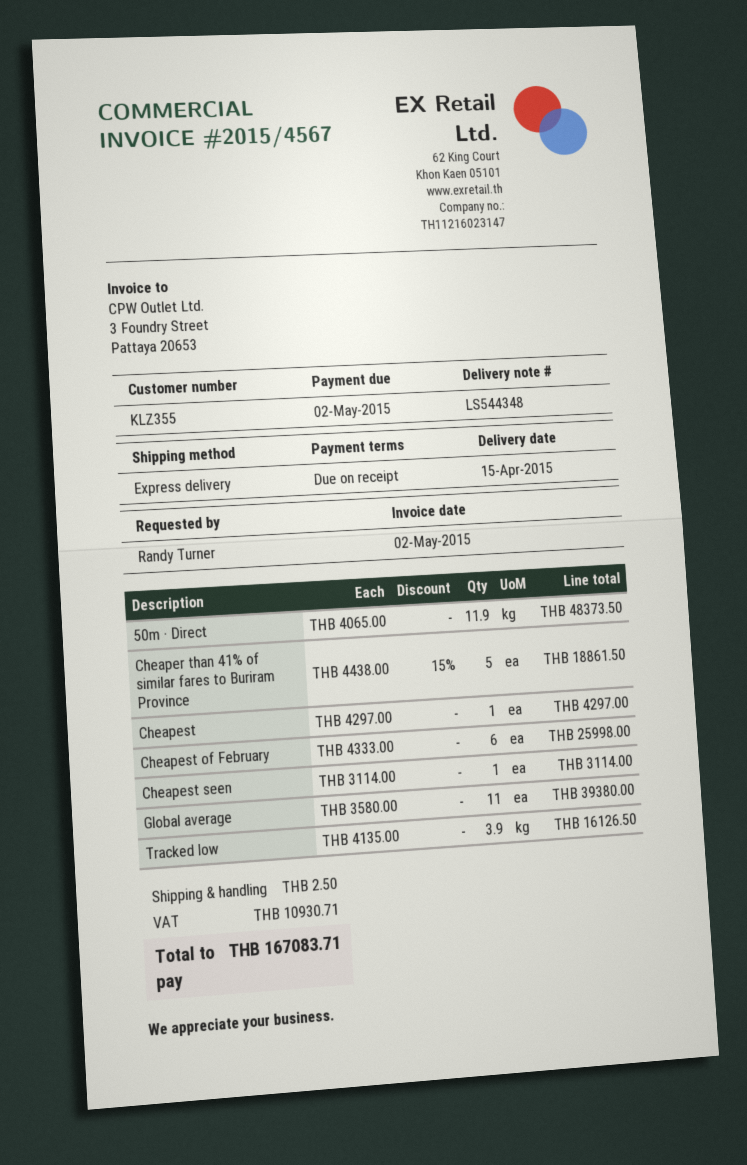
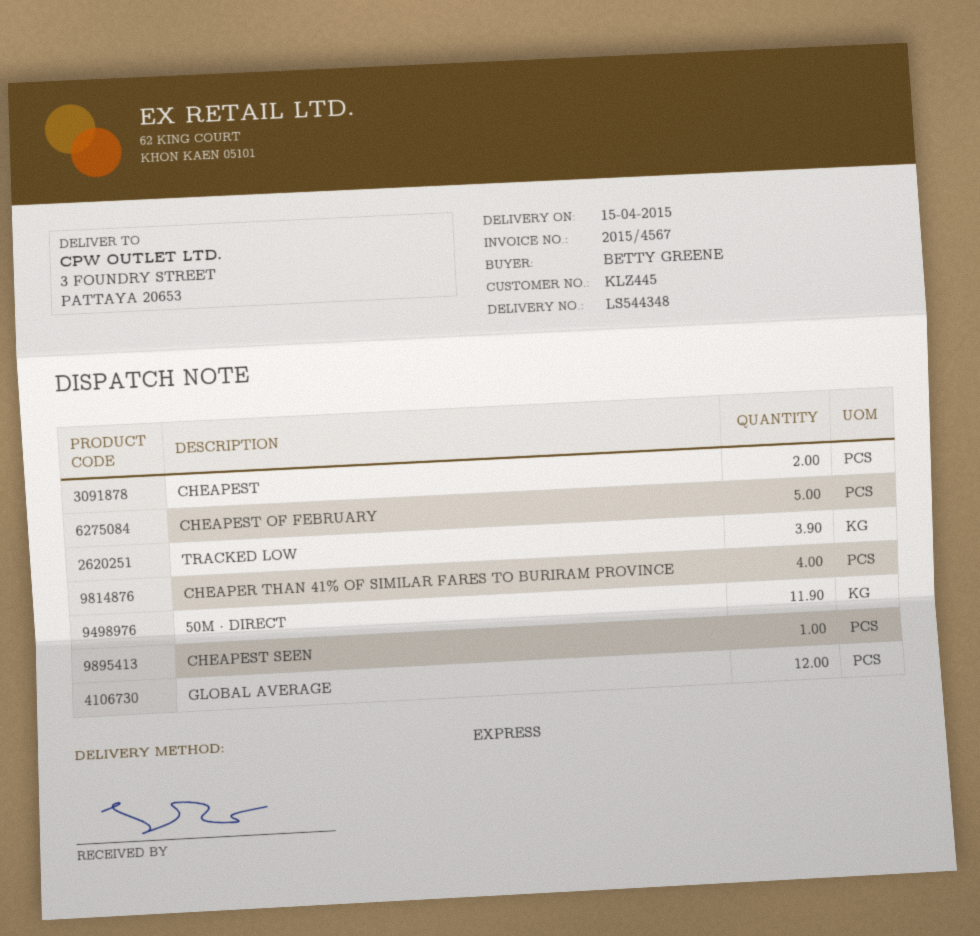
customer number: KLZ355 -> KLZ445
ordered by: Randy Turner -> BETTY GREENE
Cheaper than 41% of similar fares to Buriram Province: 5 -> 4
Cheapest: 1 -> 2
Cheapest of February: 6 -> 5
Global average: 11 -> 12

